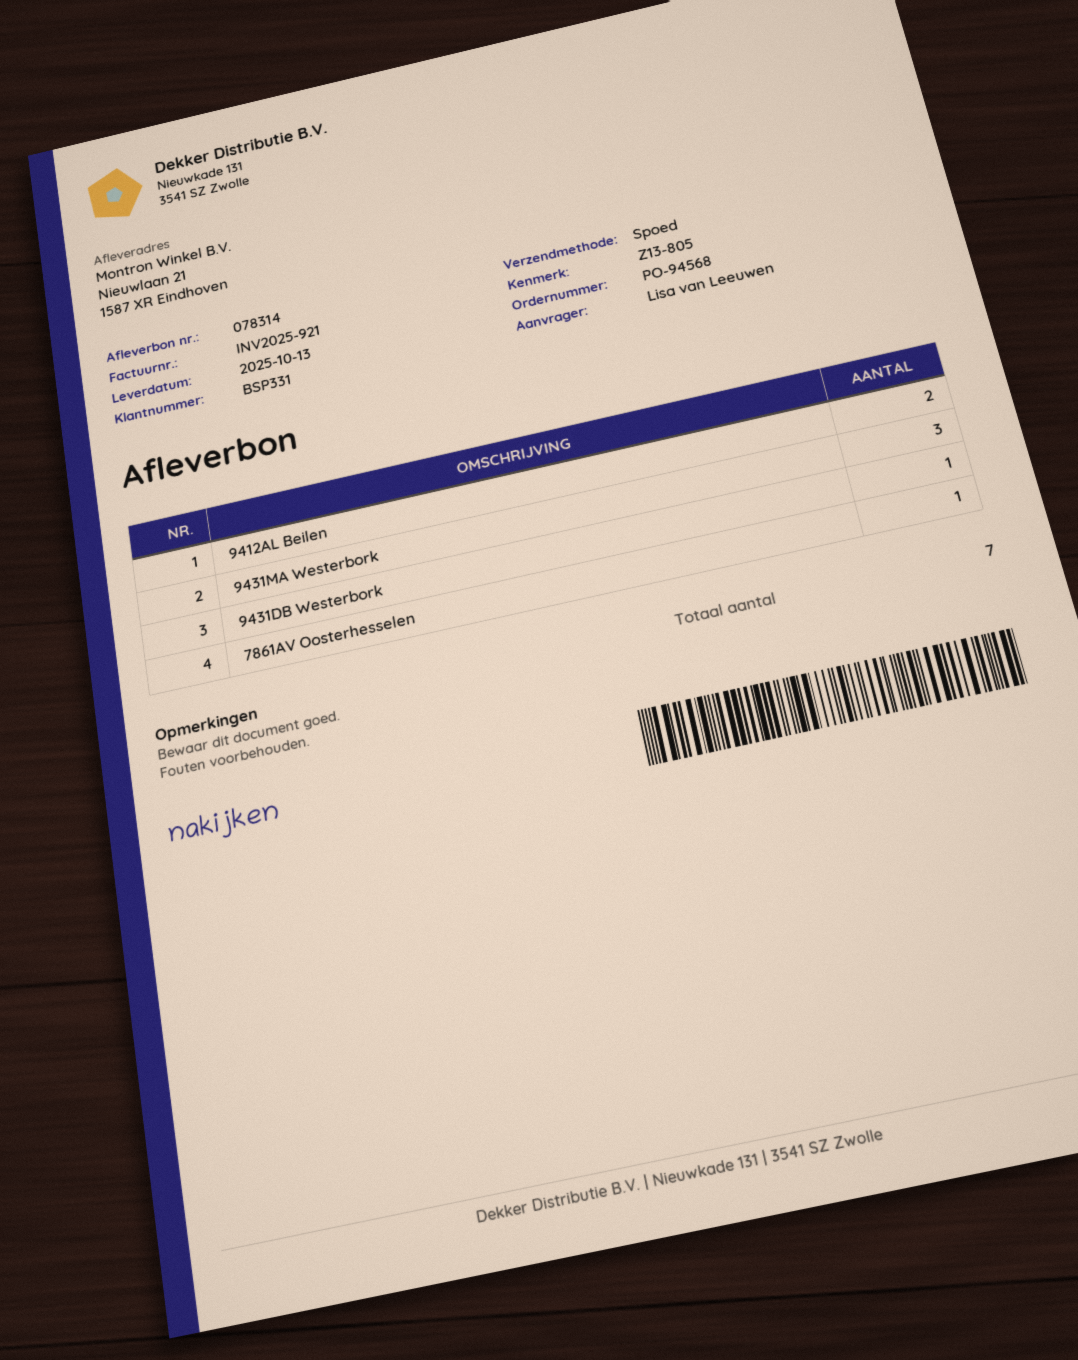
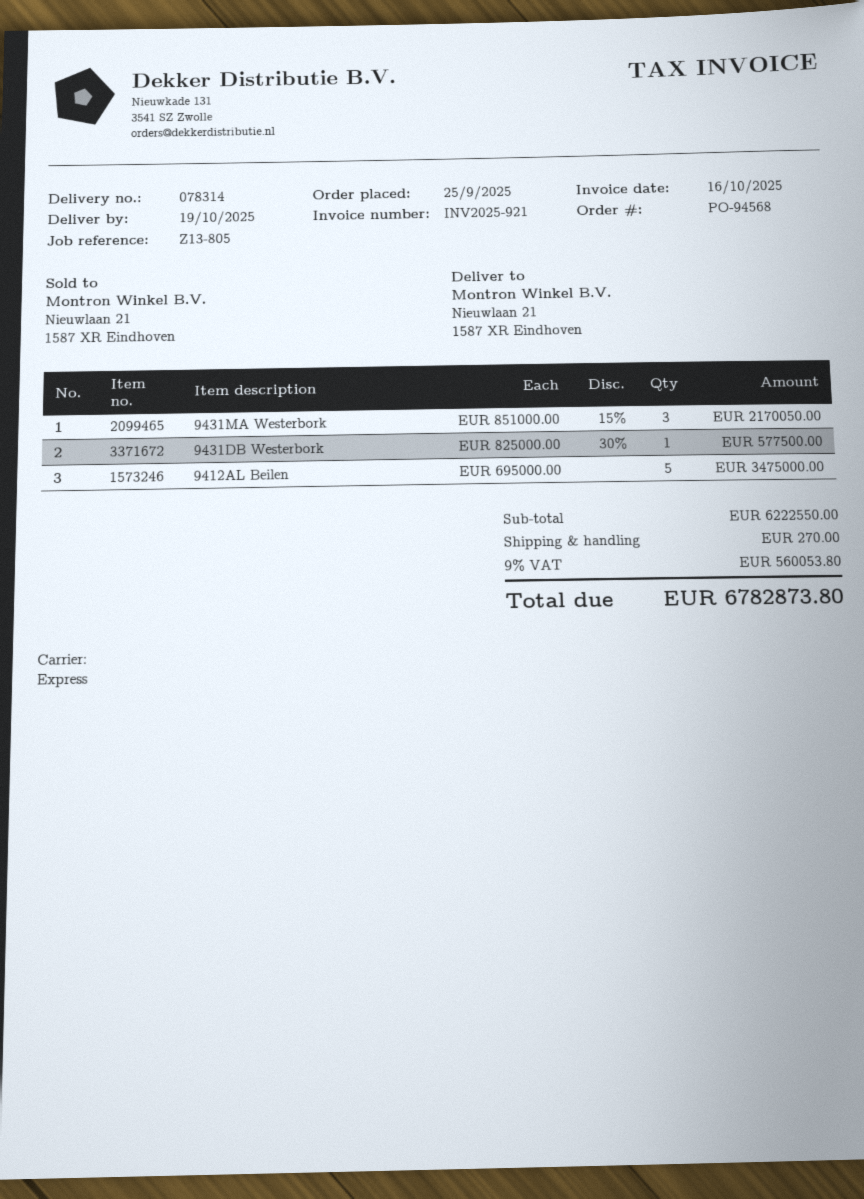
delivery date: 2025-10-13 -> 2025-10-19
9412AL Beilen: 2 -> 5
7861AV Oosterhesselen: 1 -> none

